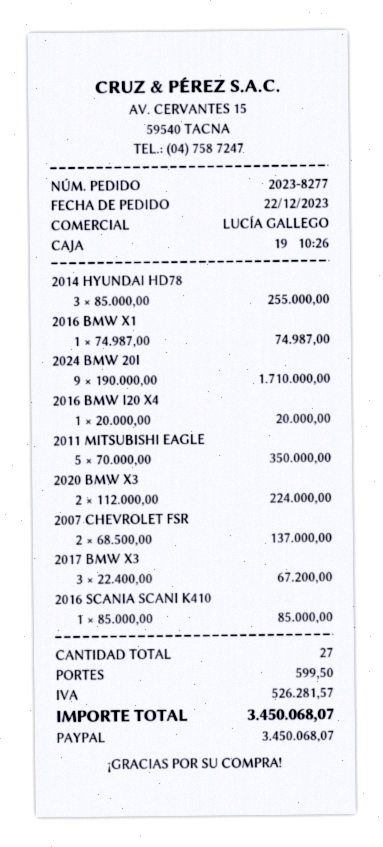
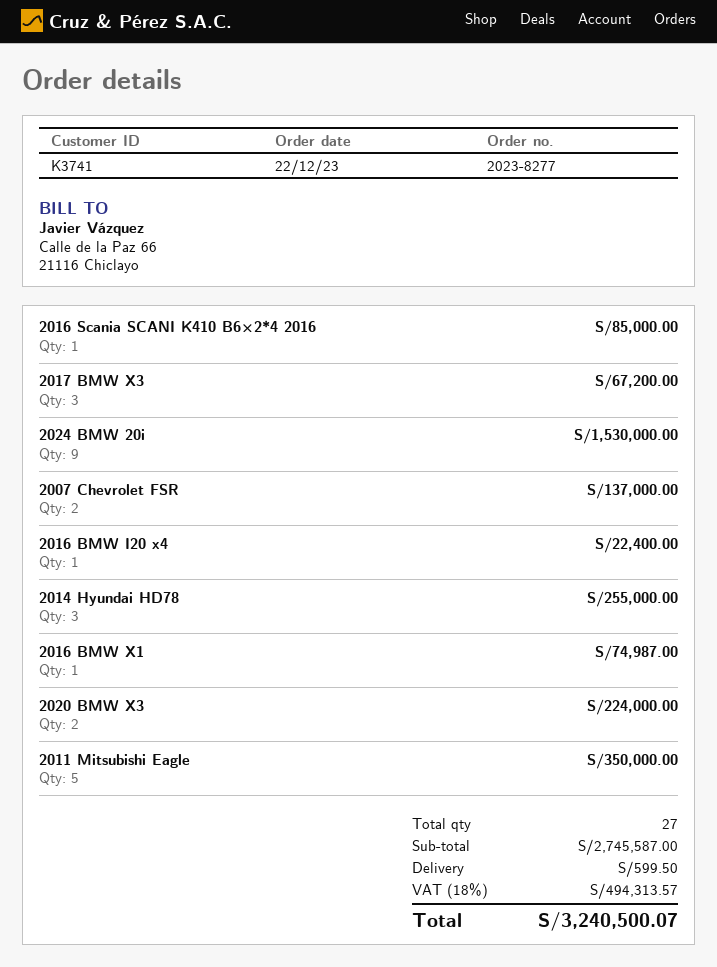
2024 BMW 20I: 9 for 1710000.00 -> 9 for 1530000.00
2016 BMW I20 X4: 1 for 20000.00 -> 1 for 22400.00
tax: 526281.57 -> 494313.57
total: 3450068.07 -> 3240500.07

